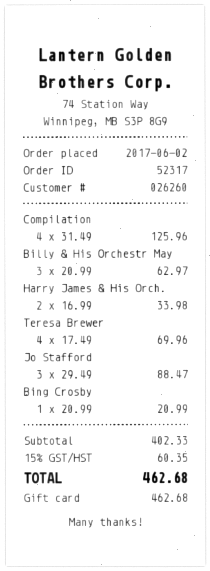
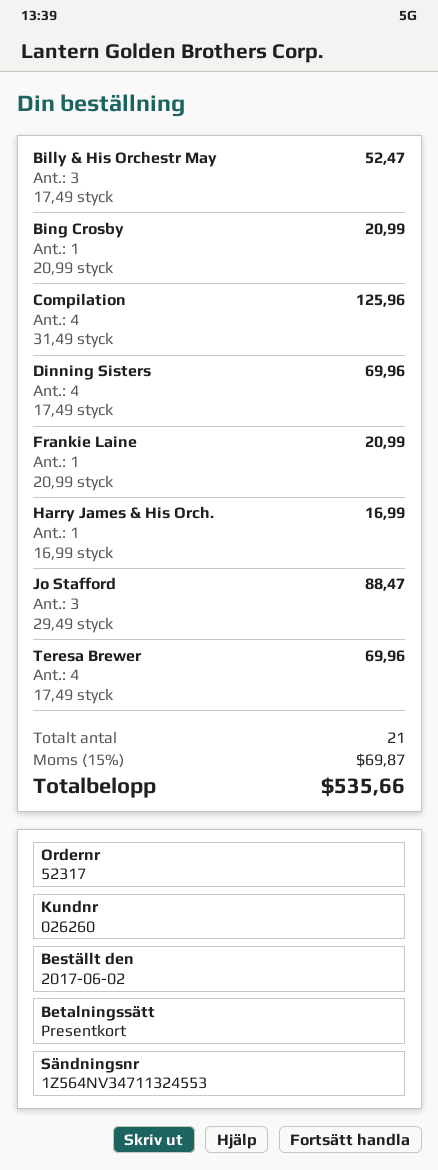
Billy & His Orchestr May: 3 x 20.99 = 62.97 -> 3 x 17.49 = 52.47
Harry James & His Orch.: 2 x 16.99 = 33.98 -> 1 x 16.99 = 16.99
Dinning Sisters: none -> 4 x 17.49 = 69.96
Frankie Laine: none -> 1 x 20.99 = 20.99
tax: 15% = 60.35 -> 15% = 69.87
total: 462.68 -> 535.66

